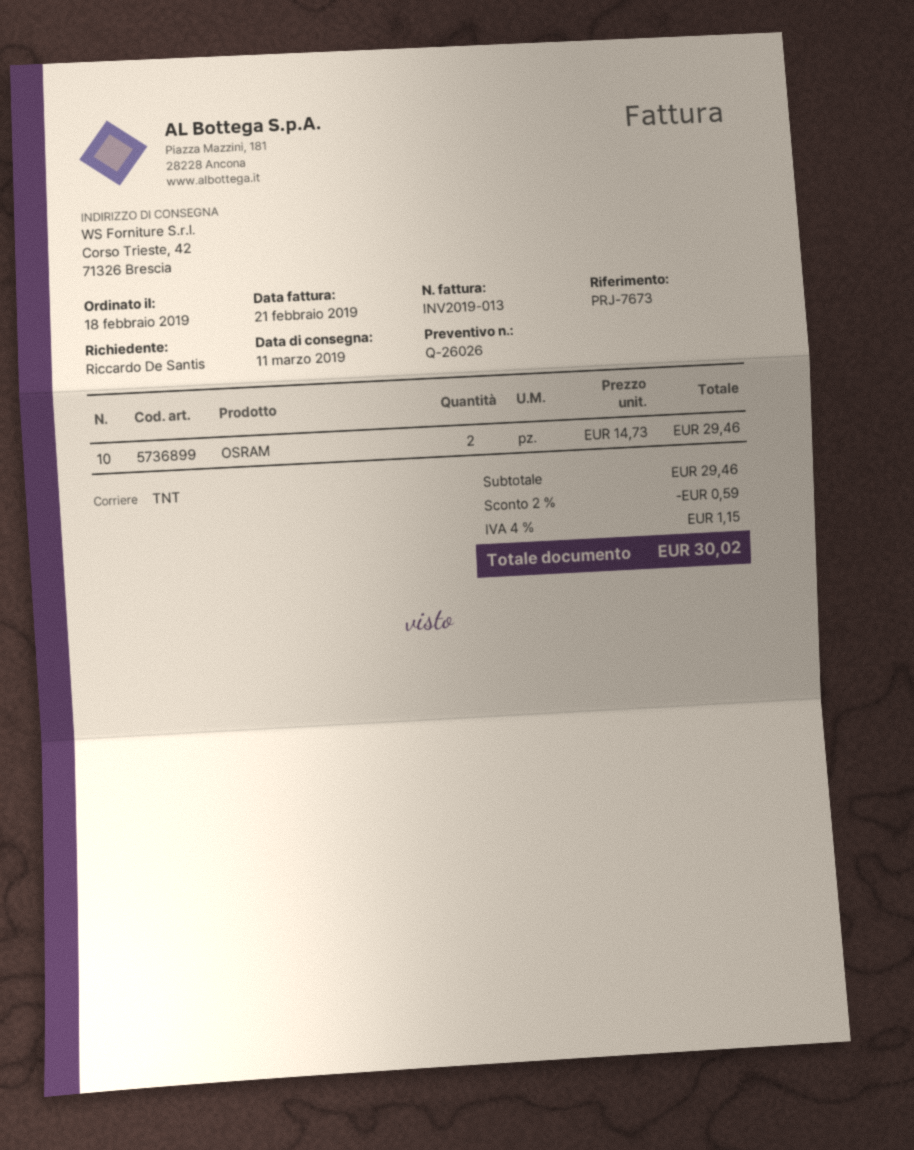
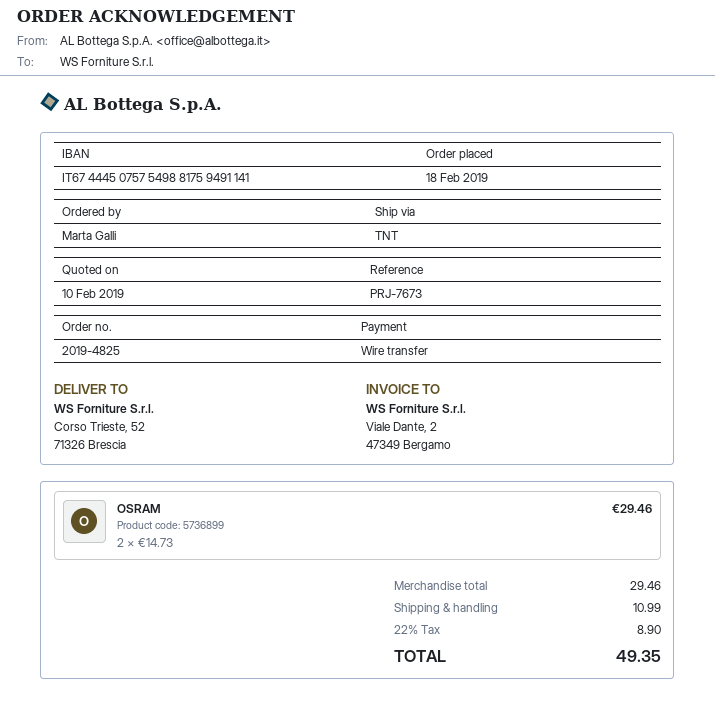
ordered by: Riccardo De Santis -> Marta Galli
ship to: Corso Trieste, 42, 71326 Brescia -> Corso Trieste, 52, 71326 Brescia
discount: 2% = 0.59 -> none
shipping: none -> 10.99
tax: 4% = 1.15 -> 22% = 8.90
total: 30.02 -> 49.35

